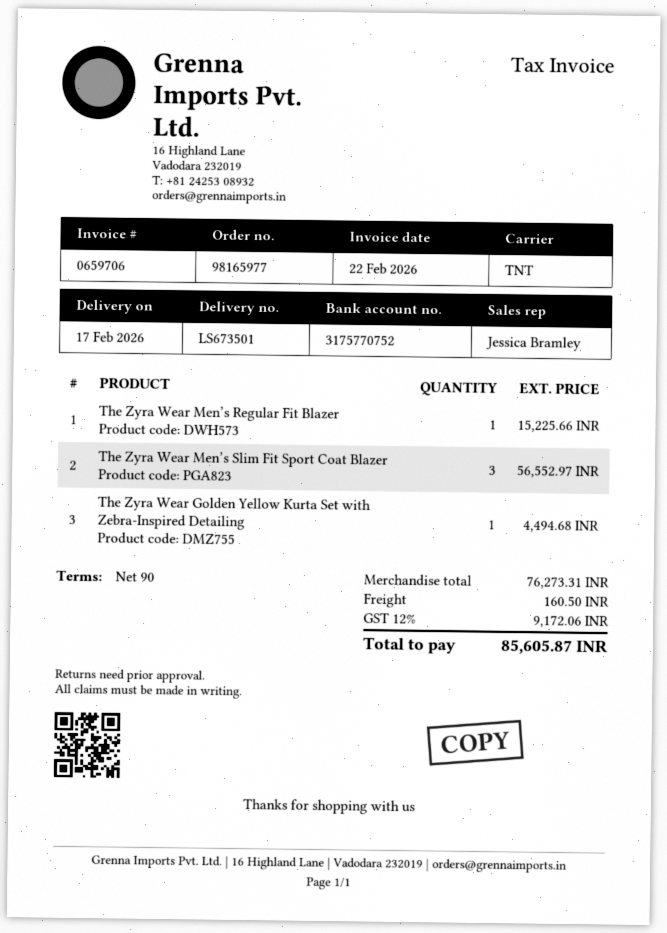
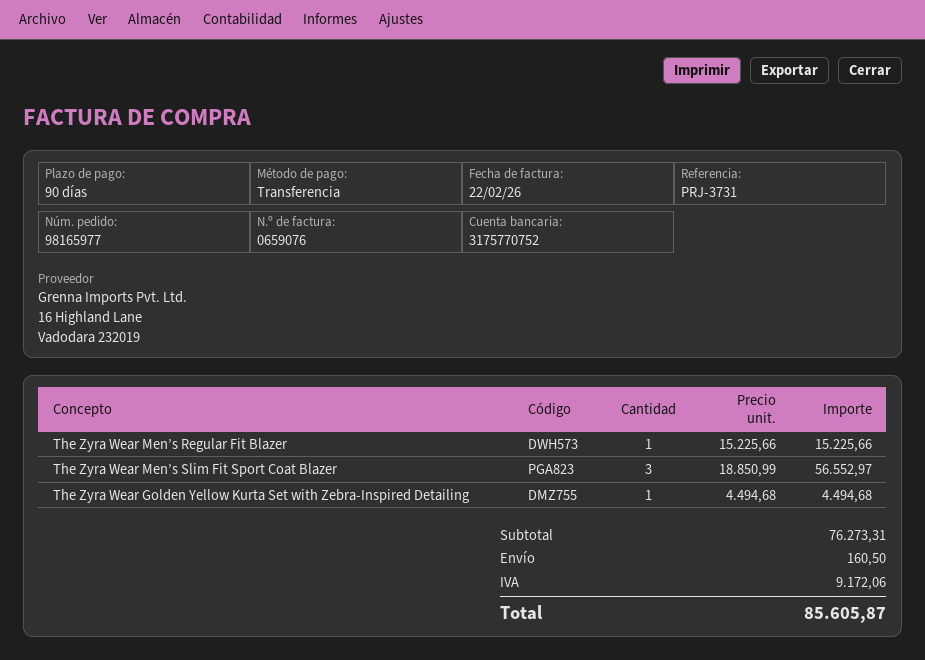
invoice number: 0659706 -> 0659076

